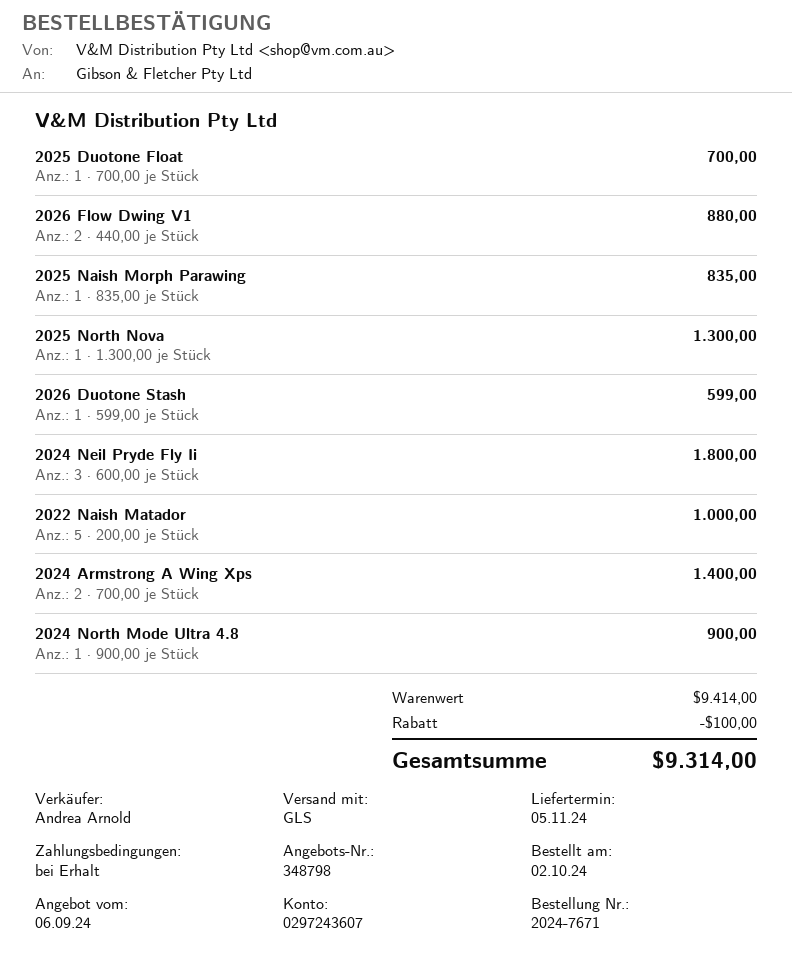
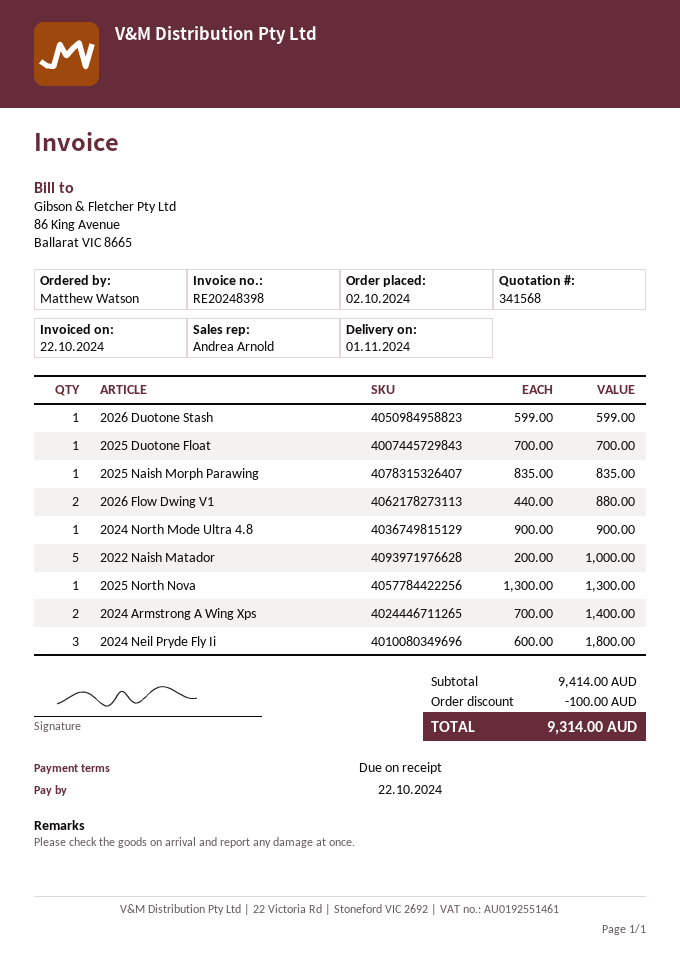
quote number: 348798 -> 341568
delivery date: 2024-11-05 -> 2024-11-01

